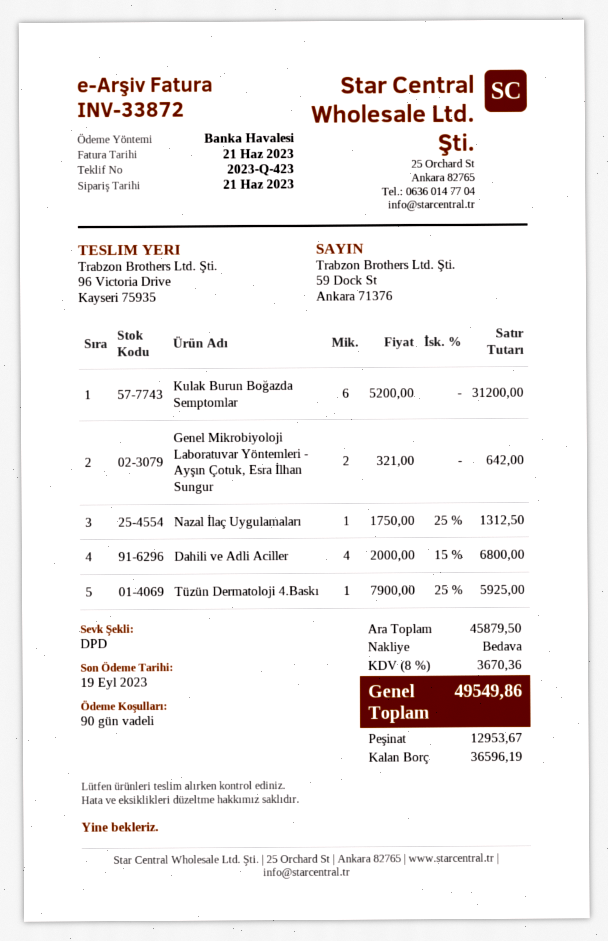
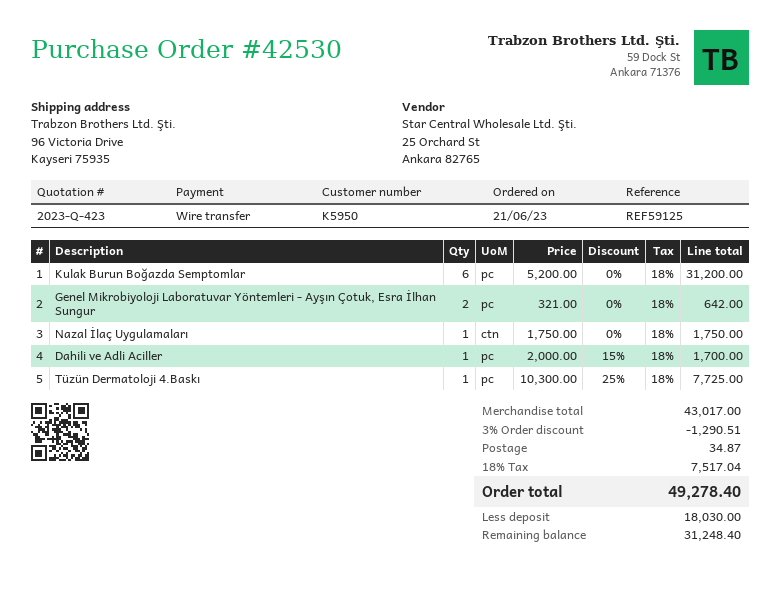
Nazal İlaç Uygulamaları: 1 x 1750.00 - 25% = 1312.50 -> 1 x 1750.00 = 1750.00
Dahili ve Adli Aciller: 4 x 2000.00 - 15% = 6800.00 -> 1 x 2000.00 - 15% = 1700.00
Tüzün Dermatoloji 4.Baskı: 1 x 7900.00 - 25% = 5925.00 -> 1 x 10300.00 - 25% = 7725.00
subtotal: 45879.50 -> 43017.00
discount: none -> 3% = 1290.51
shipping: 0.00 -> 34.87
tax: 8% = 3670.36 -> 18% = 7517.04
total: 49549.86 -> 49278.40
deposit: 12953.67 -> 18030.00
balance: 36596.19 -> 31248.40

